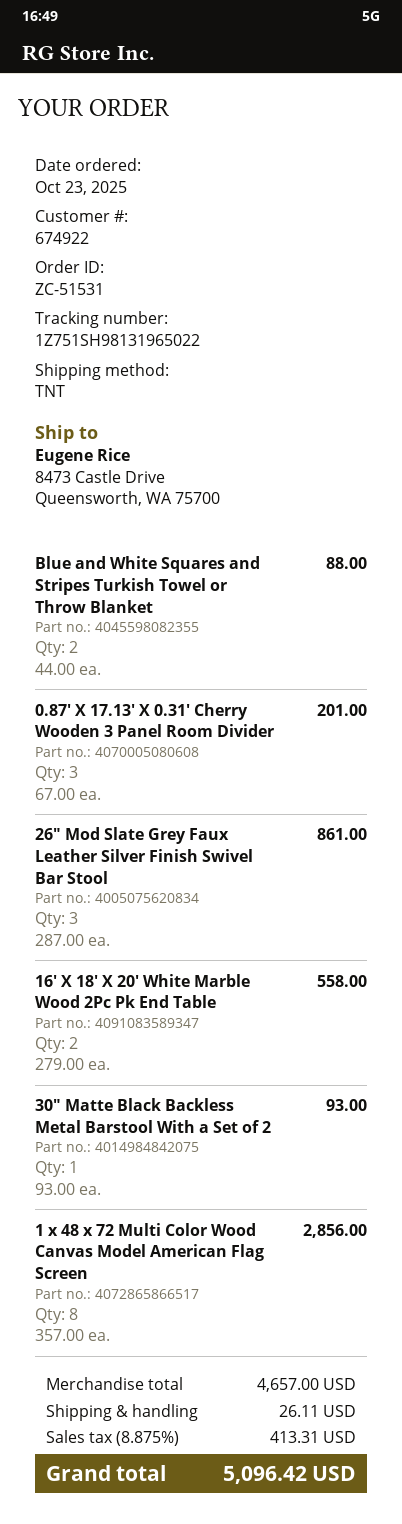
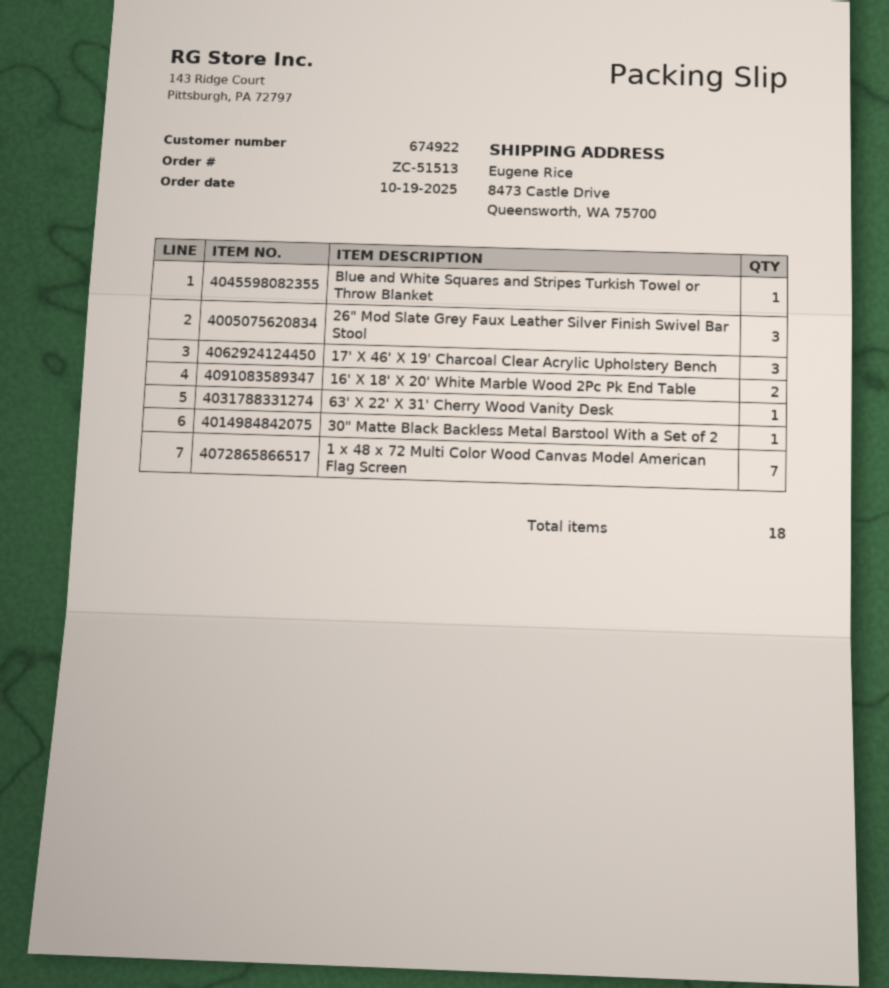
order number: ZC-51531 -> ZC-51513
order date: 2025-10-23 -> 2025-10-19
Blue and White Squares and Stripes Turkish Towel or Throw Blanket: 2 -> 1
0.87' X 17.13' X 0.31' Cherry Wooden 3 Panel Room Divider: 3 -> none
1 x 48 x 72 Multi Color Wood Canvas Model American Flag Screen: 8 -> 7
17' X 46' X 19' Charcoal Clear Acrylic Upholstery Bench: none -> 3
63' X 22' X 31' Cherry Wood Vanity Desk: none -> 1

